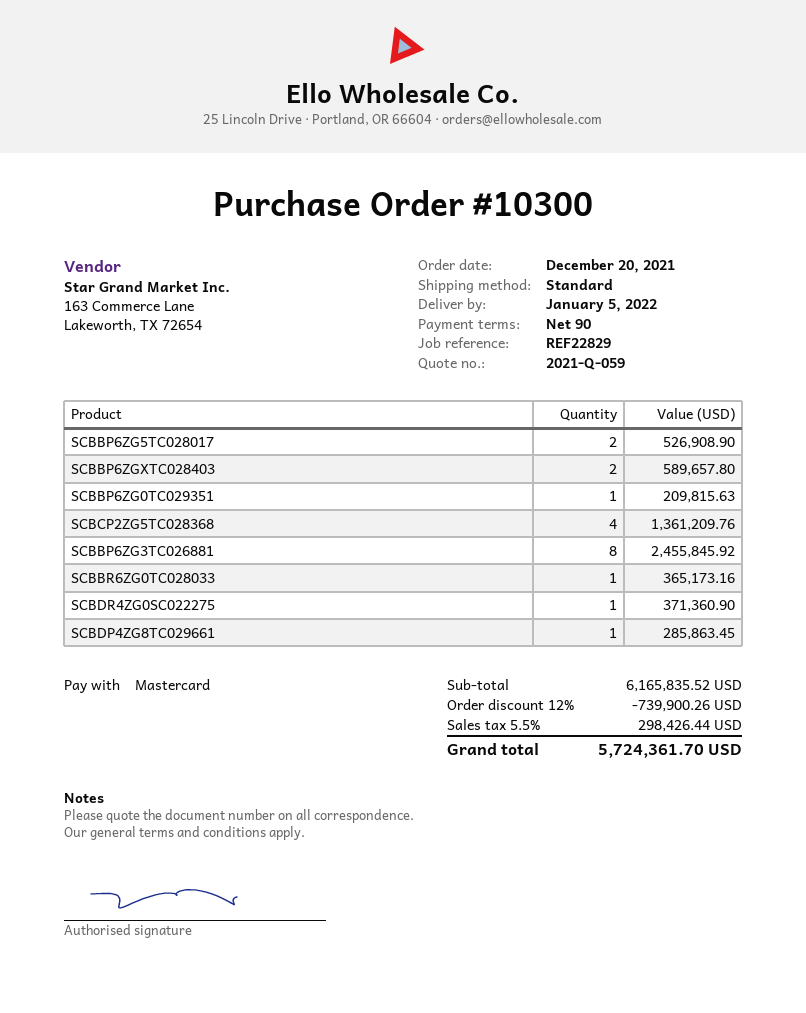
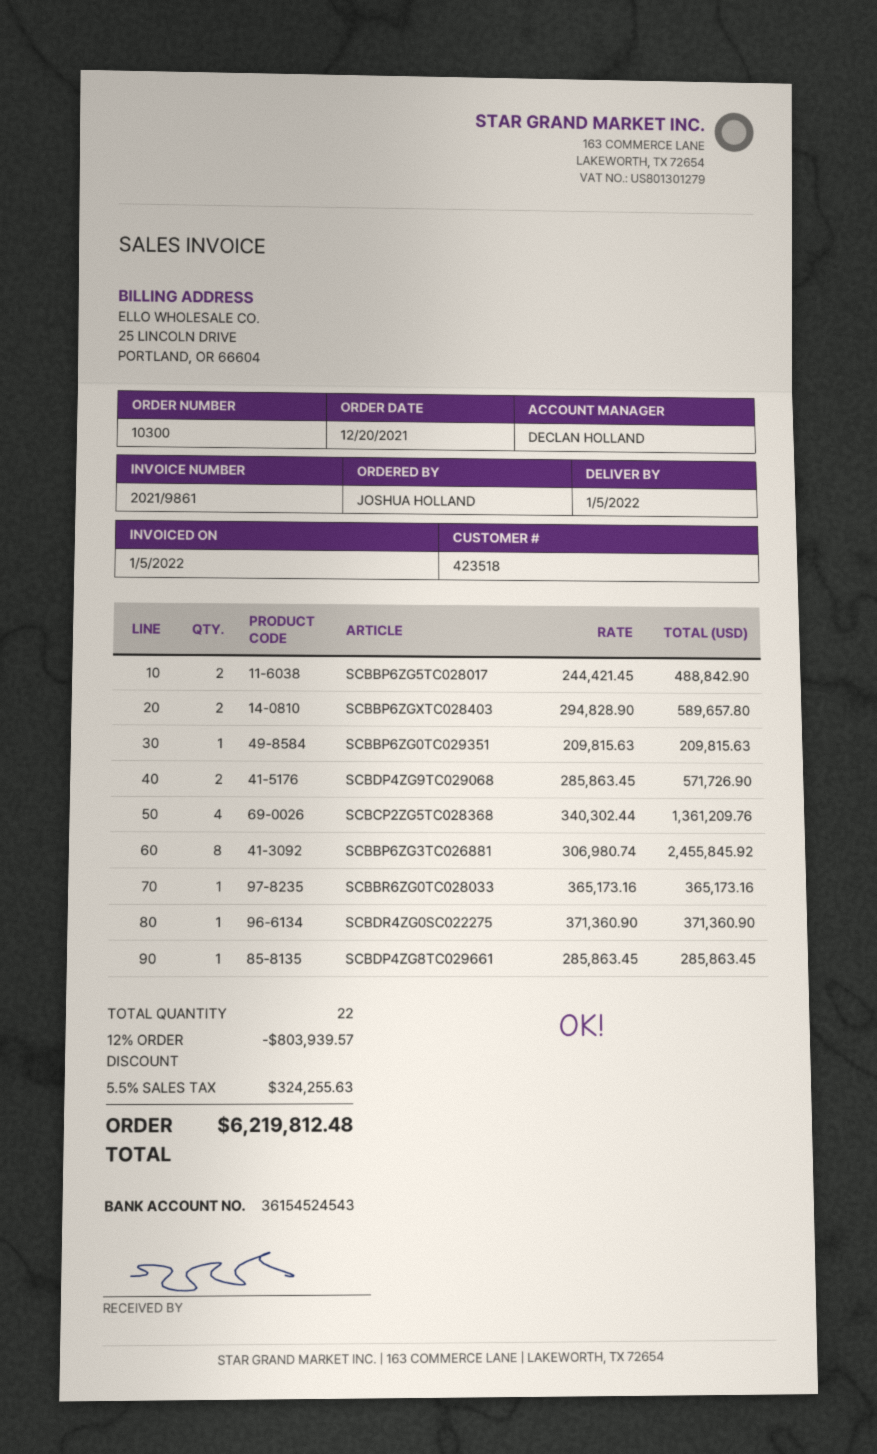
SCBBP6ZG5TC028017: 2 for 526908.90 -> 2 for 488842.90
SCBDP4ZG9TC029068: none -> 2 for 571726.90
discount: 12% = 739900.26 -> 12% = 803939.57
tax: 5.5% = 298426.44 -> 5.5% = 324255.63
total: 5724361.70 -> 6219812.48

